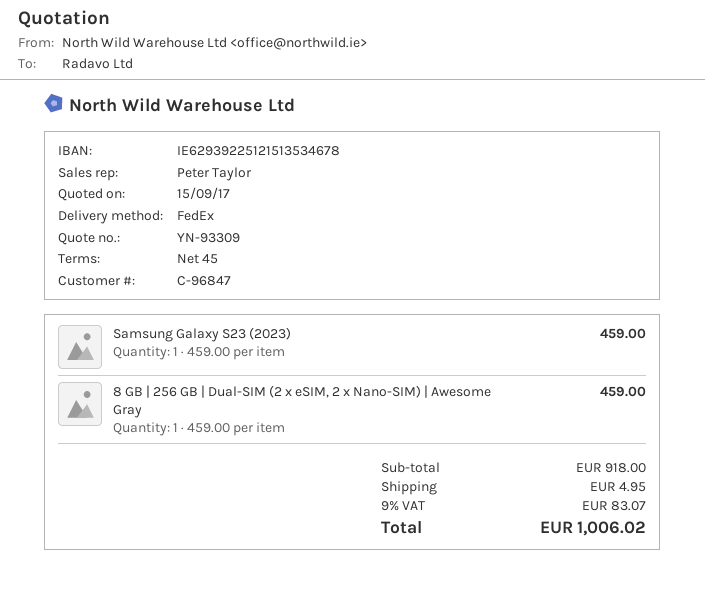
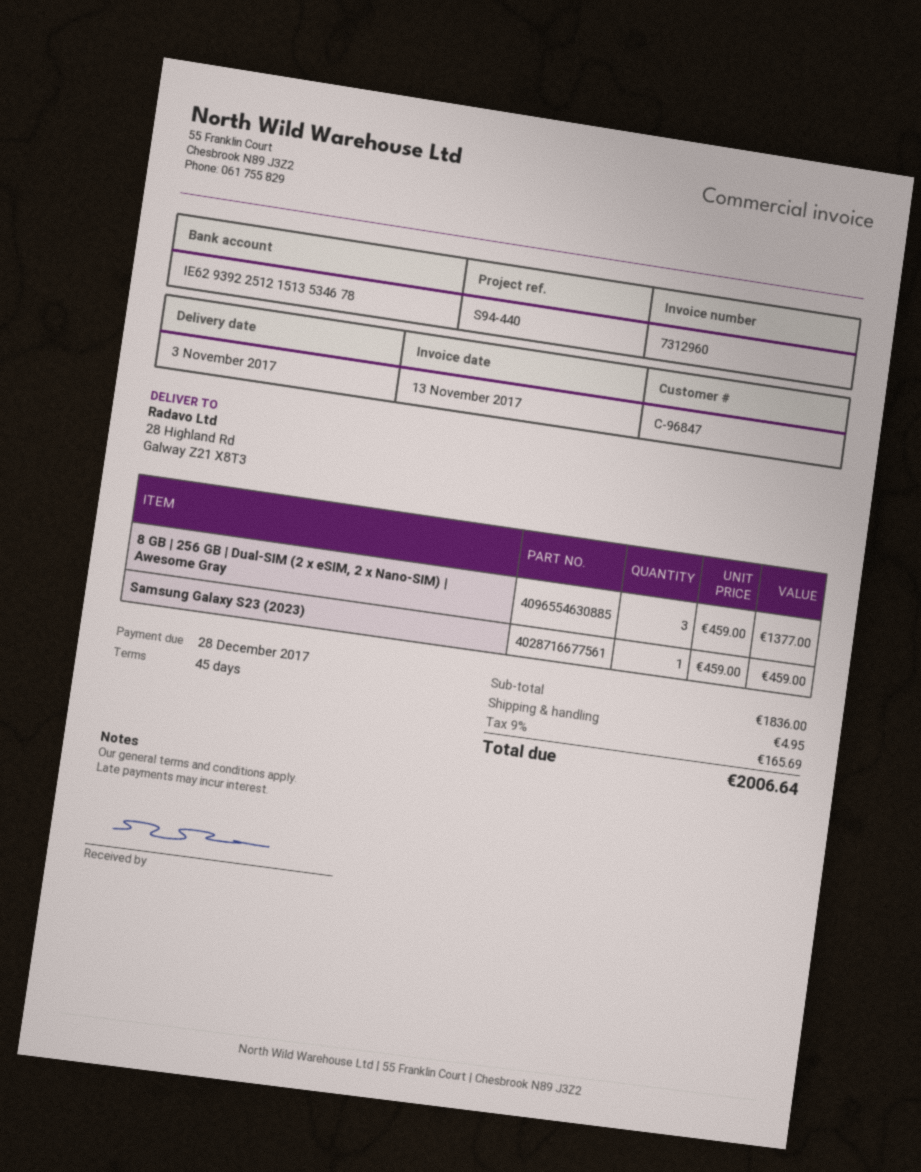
8 GB | 256 GB | Dual-SIM (2 x eSIM, 2 x Nano-SIM) | Awesome Gray: 1 x 459.00 = 459.00 -> 3 x 459.00 = 1377.00
subtotal: 918.00 -> 1836.00
tax: 9% = 83.07 -> 9% = 165.69
total: 1006.02 -> 2006.64

